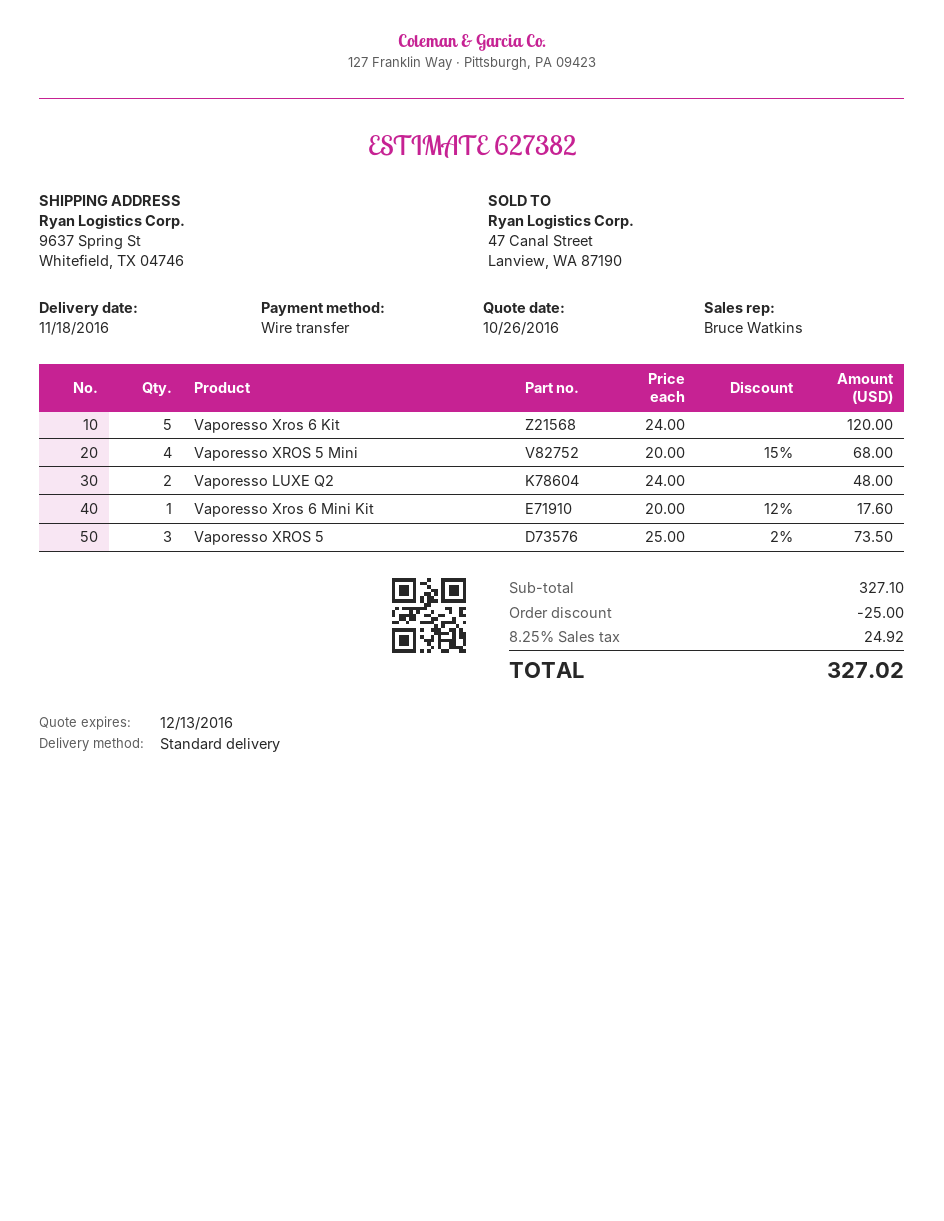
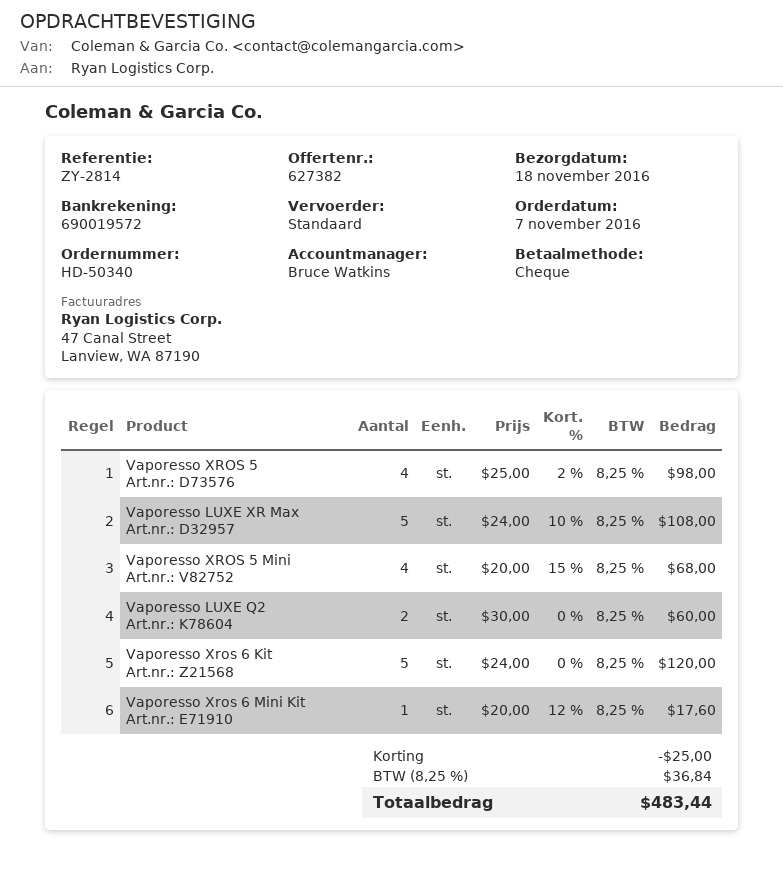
payment method: bank transfer -> cheque
Vaporesso LUXE Q2: 2 x 24.00 = 48.00 -> 2 x 30.00 = 60.00
Vaporesso XROS 5: 3 x 25.00 - 2% = 73.50 -> 4 x 25.00 - 2% = 98.00
Vaporesso LUXE XR Max: none -> 5 x 24.00 - 10% = 108.00
tax: 8.25% = 24.92 -> 8.25% = 36.84
total: 327.02 -> 483.44

